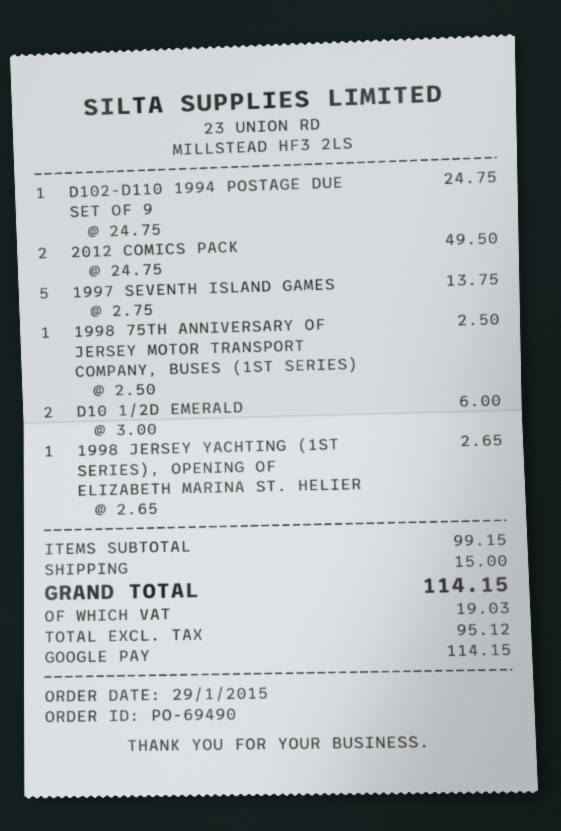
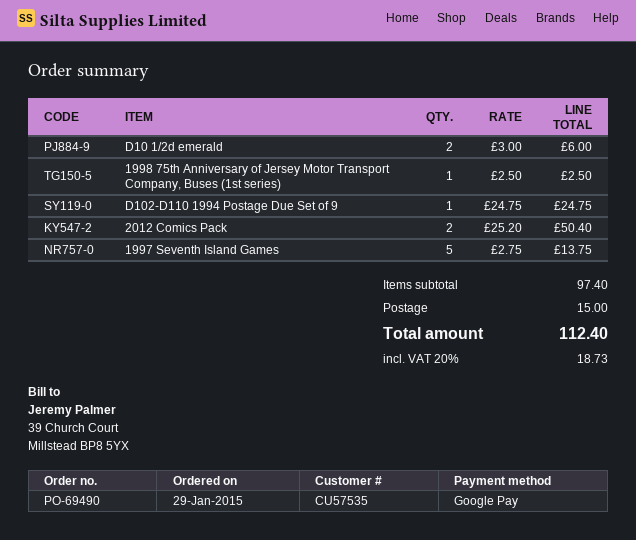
2012 COMICS PACK: 2 x 24.75 = 49.50 -> 2 x 25.20 = 50.40
1998 JERSEY YACHTING (1ST SERIES), OPENING OF ELIZABETH MARINA ST. HELIER: 1 x 2.65 = 2.65 -> none
subtotal: 99.15 -> 97.40
tax: 19.03 -> 18.73
total: 114.15 -> 112.40

